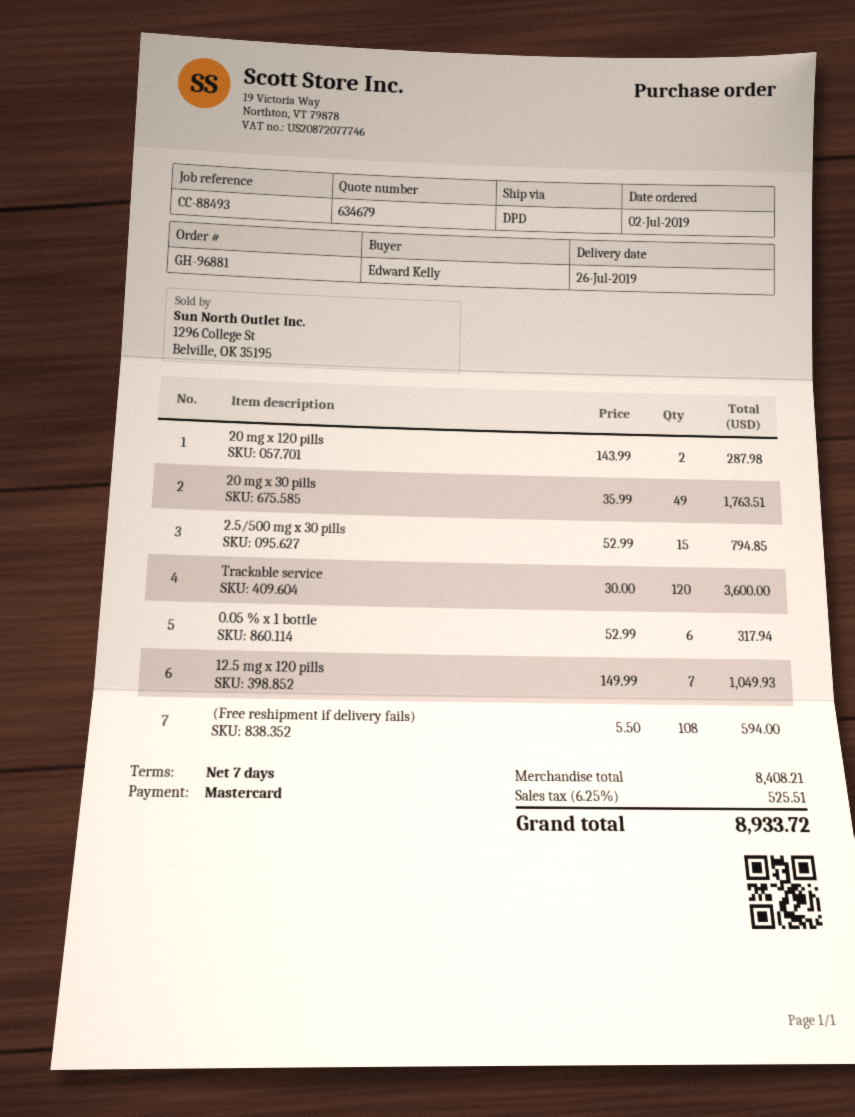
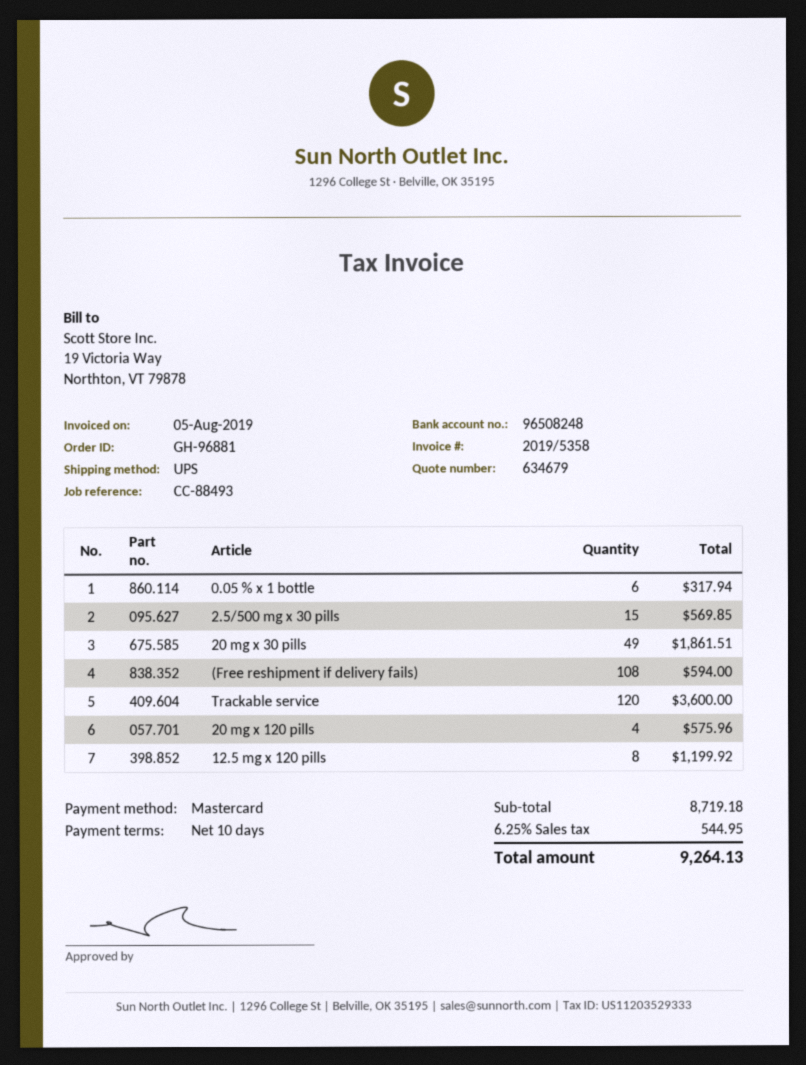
payment terms: 7 days -> 10 days
shipping method: DPD -> UPS
20 mg x 120 pills: 2 for 287.98 -> 4 for 575.96
20 mg x 30 pills: 49 for 1763.51 -> 49 for 1861.51
2.5/500 mg x 30 pills: 15 for 794.85 -> 15 for 569.85
12.5 mg x 120 pills: 7 for 1049.93 -> 8 for 1199.92
subtotal: 8408.21 -> 8719.18
tax: 6.25% = 525.51 -> 6.25% = 544.95
total: 8933.72 -> 9264.13

